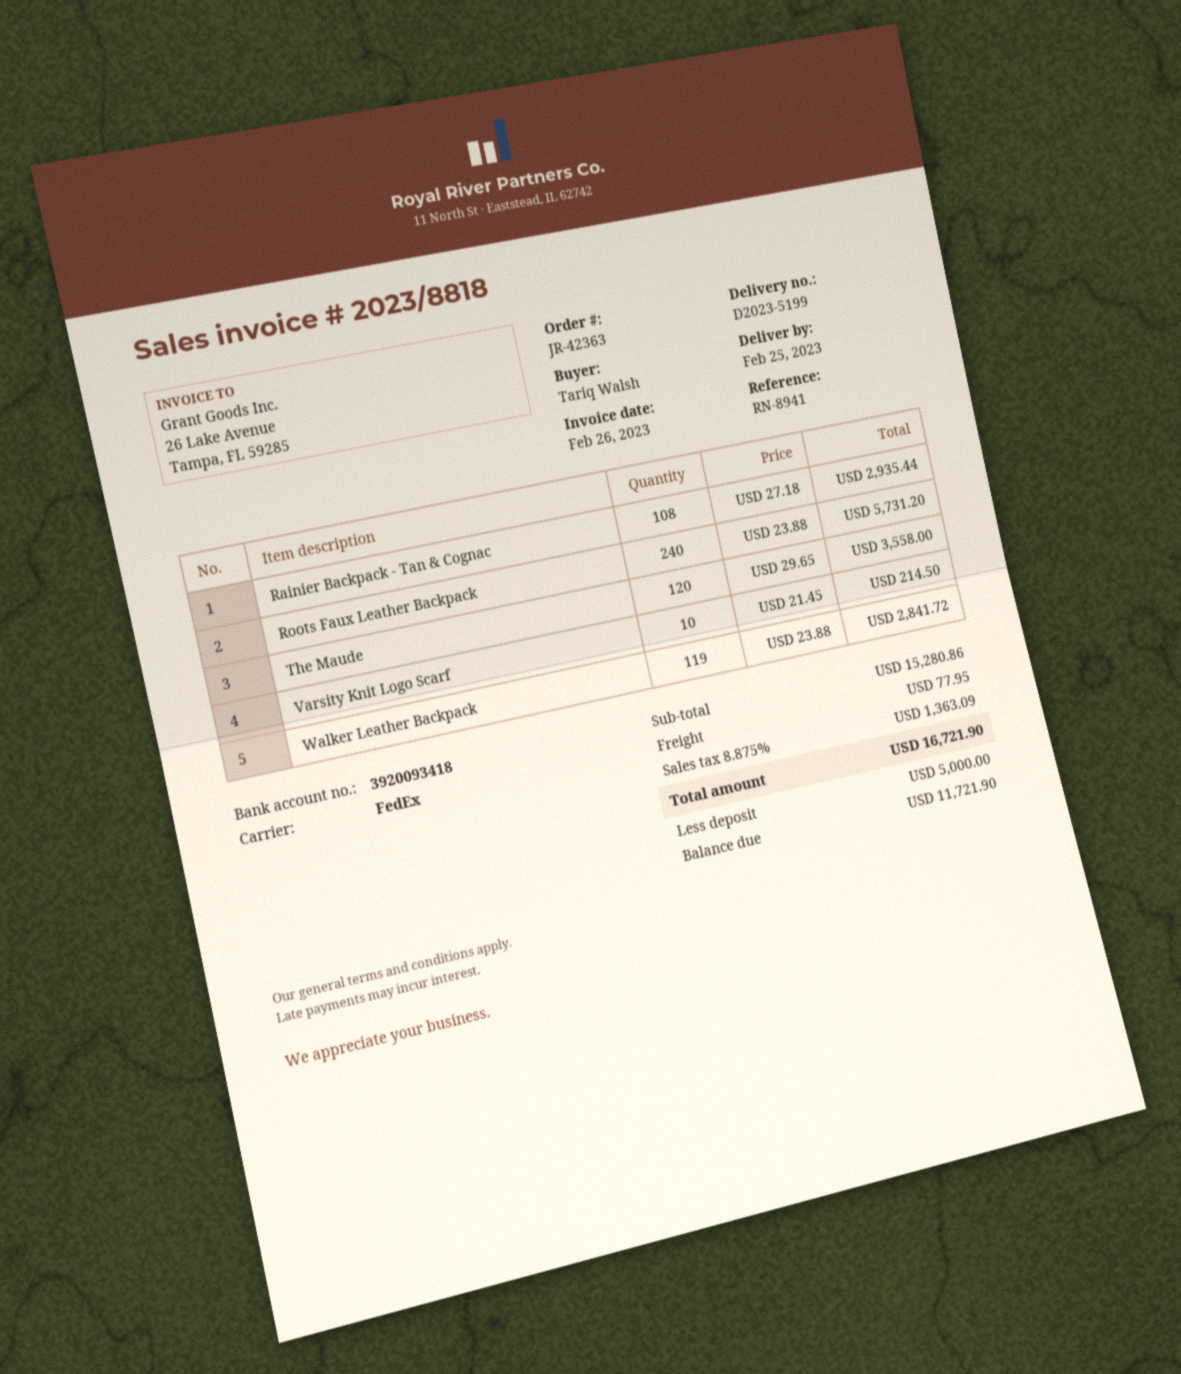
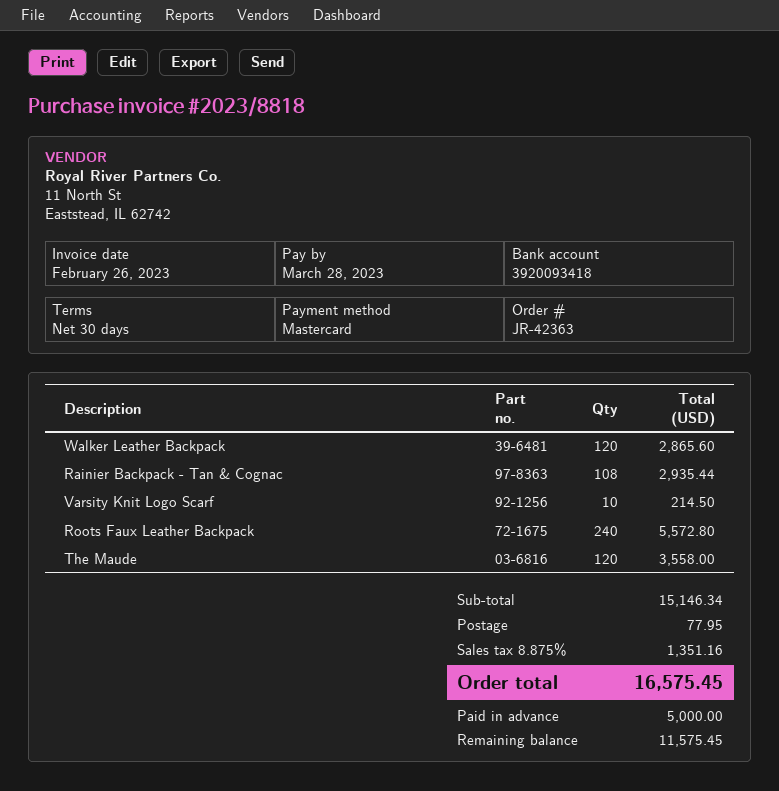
Roots Faux Leather Backpack: 240 for 5731.20 -> 240 for 5572.80
Walker Leather Backpack: 119 for 2841.72 -> 120 for 2865.60
subtotal: 15280.86 -> 15146.34
tax: 8.875% = 1363.09 -> 8.875% = 1351.16
total: 16721.90 -> 16575.45
balance: 11721.90 -> 11575.45

